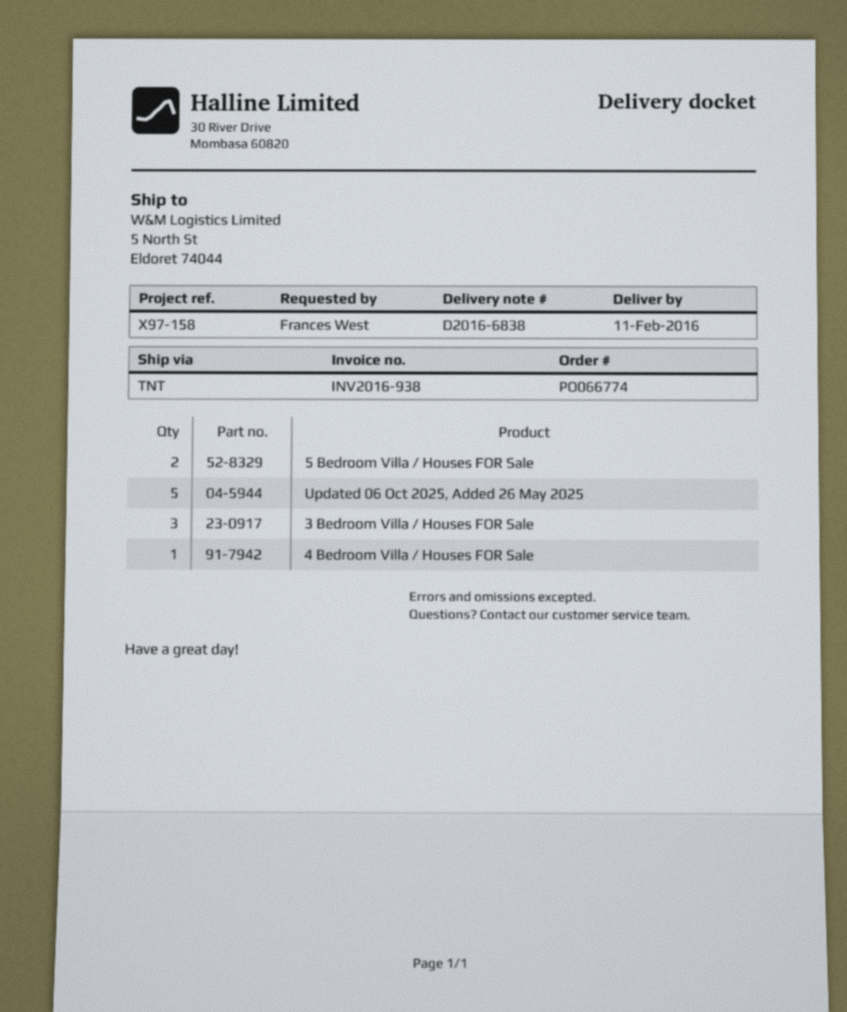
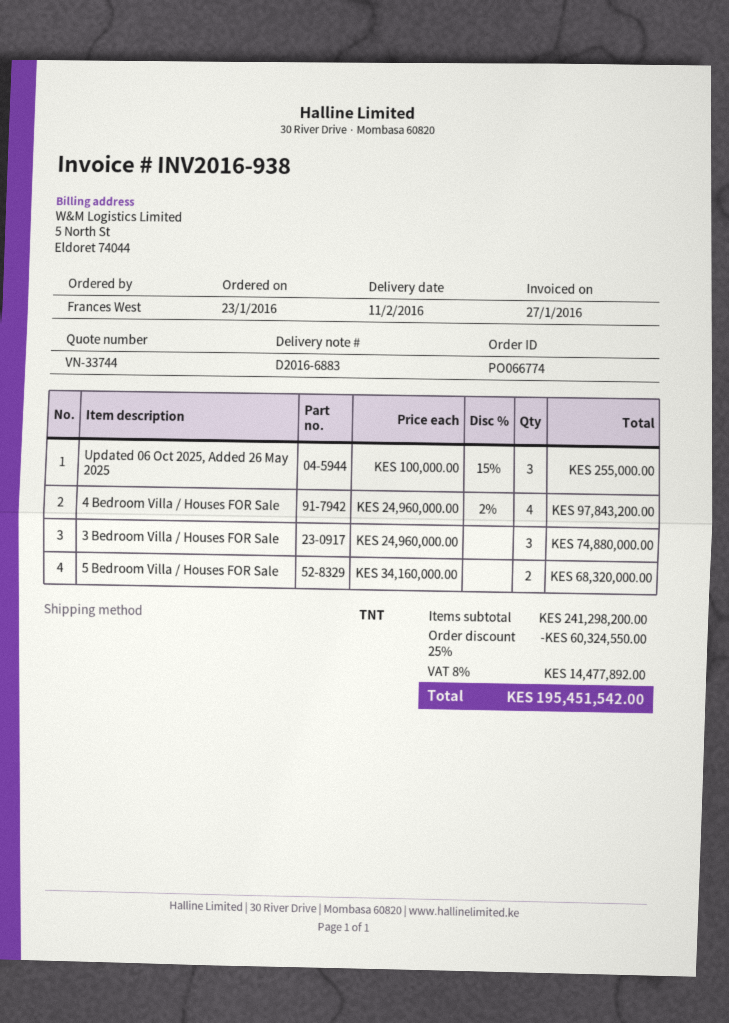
delivery note number: D2016-6838 -> D2016-6883
Updated 06 Oct 2025, Added 26 May 2025: 5 -> 3
4 Bedroom Villa / Houses FOR Sale: 1 -> 4

